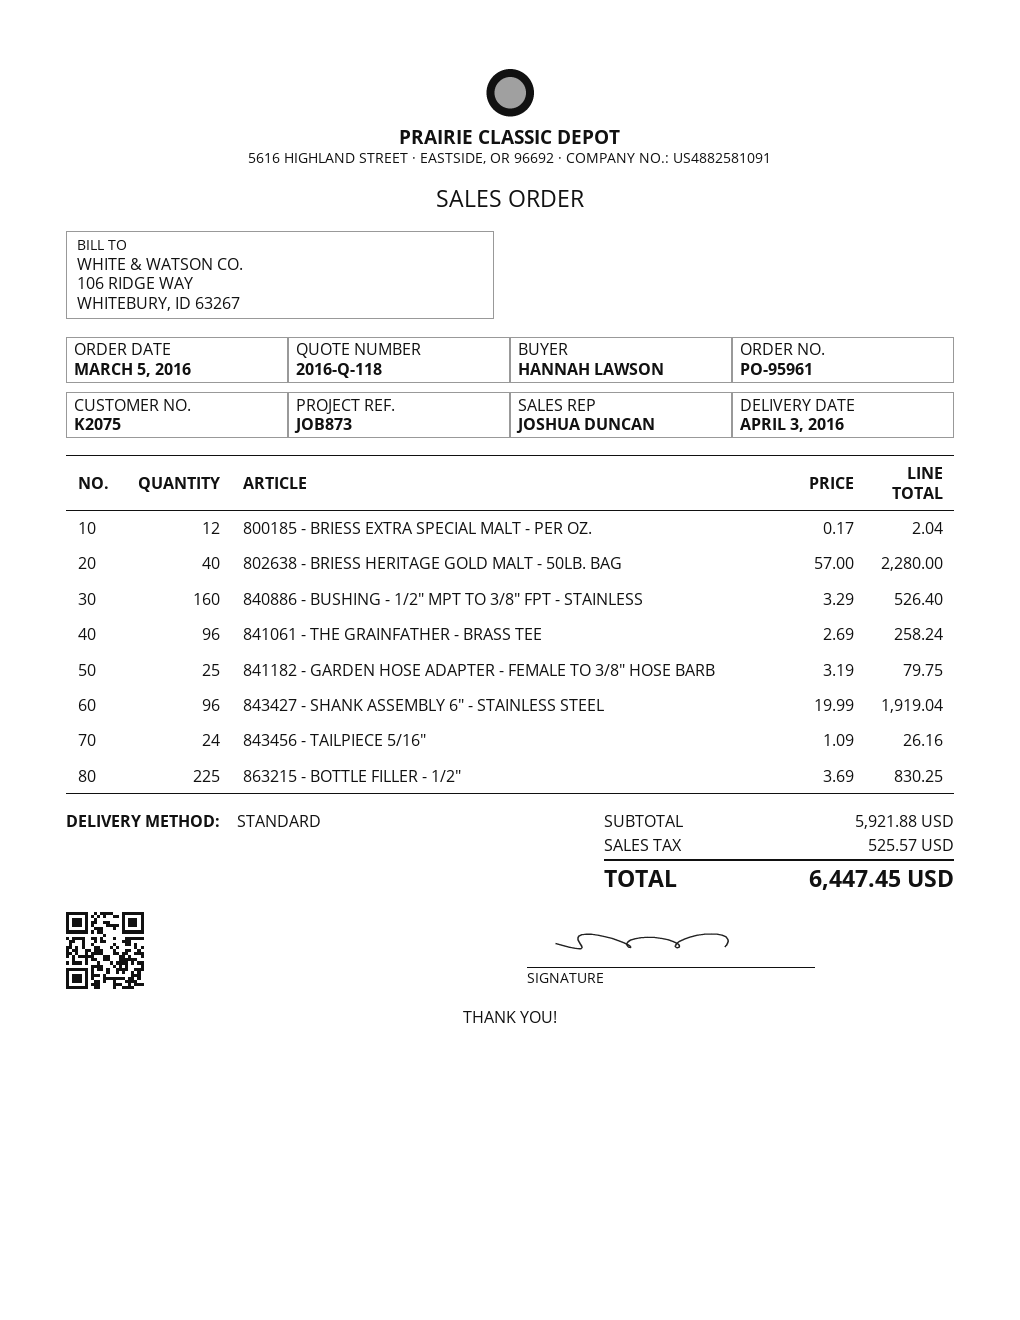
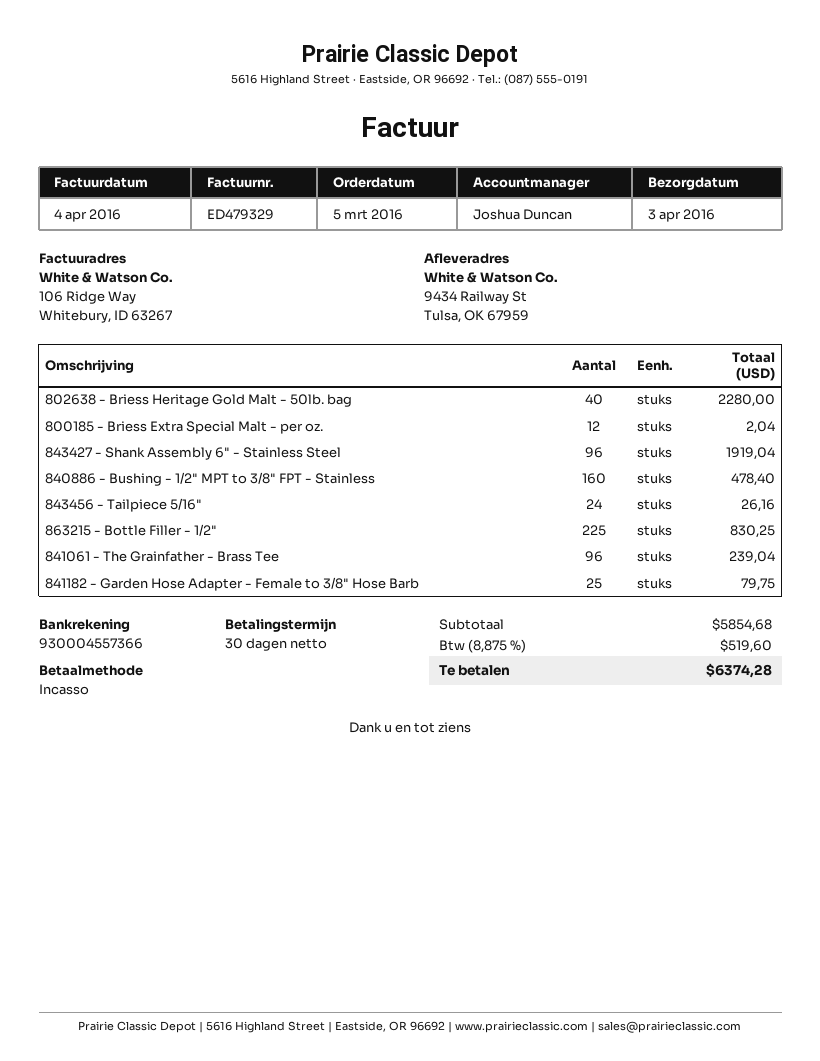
840886 - BUSHING - 1/2" MPT TO 3/8" FPT - STAINLESS: 160 for 526.40 -> 160 for 478.40
841061 - THE GRAINFATHER - BRASS TEE: 96 for 258.24 -> 96 for 239.04
subtotal: 5921.88 -> 5854.68
tax: 525.57 -> 519.60
total: 6447.45 -> 6374.28

